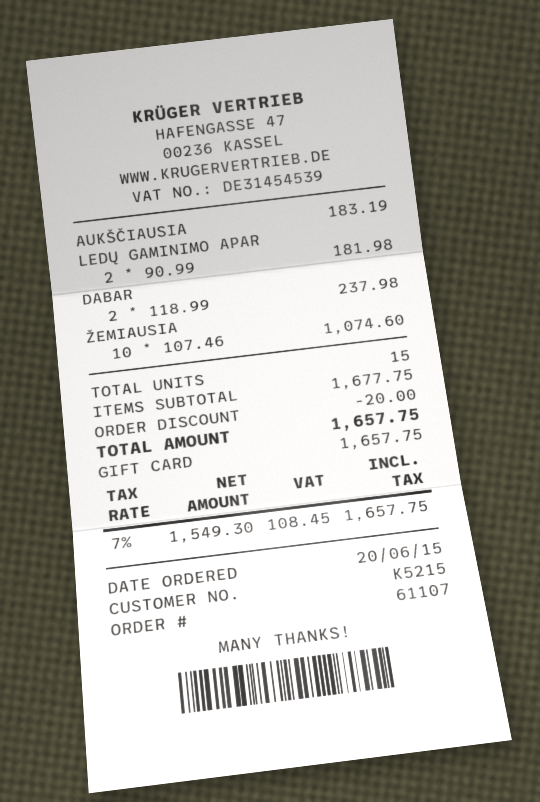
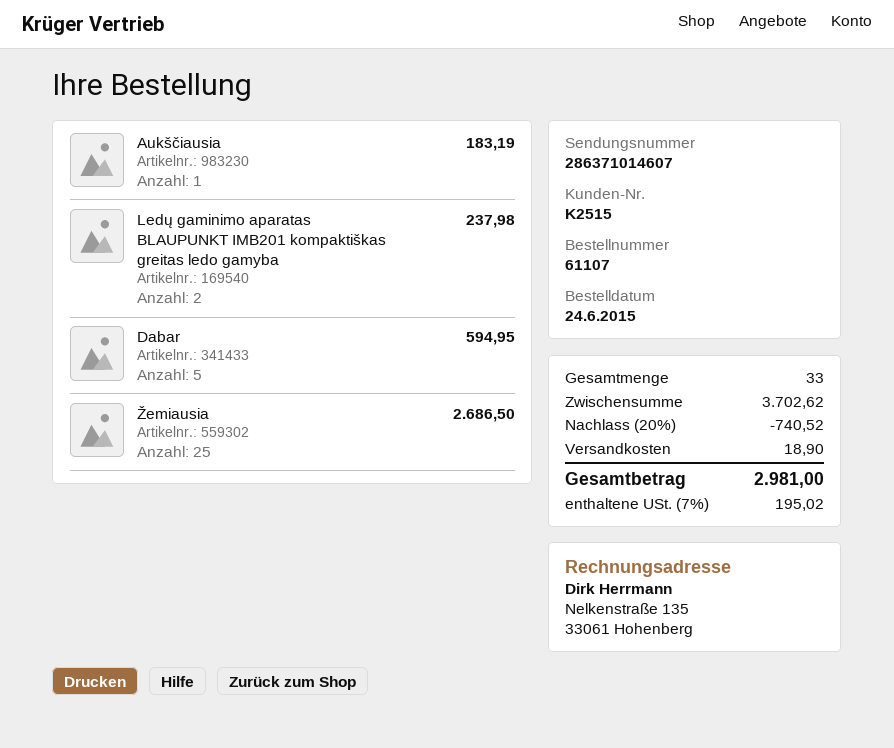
order date: 2015-06-20 -> 2015-06-24
customer number: K5215 -> K2515
LEDŲ GAMINIMO APAR: 2 for 181.98 -> 2 for 237.98
DABAR: 2 for 237.98 -> 5 for 594.95
ŽEMIAUSIA: 10 for 1074.60 -> 25 for 2686.50
total quantity: 15 -> 33
subtotal: 1677.75 -> 3702.62
discount: 20.00 -> 740.52
shipping: none -> 18.90
tax: 7% = 108.45 -> 7% = 195.02
total: 1657.75 -> 2981.00

